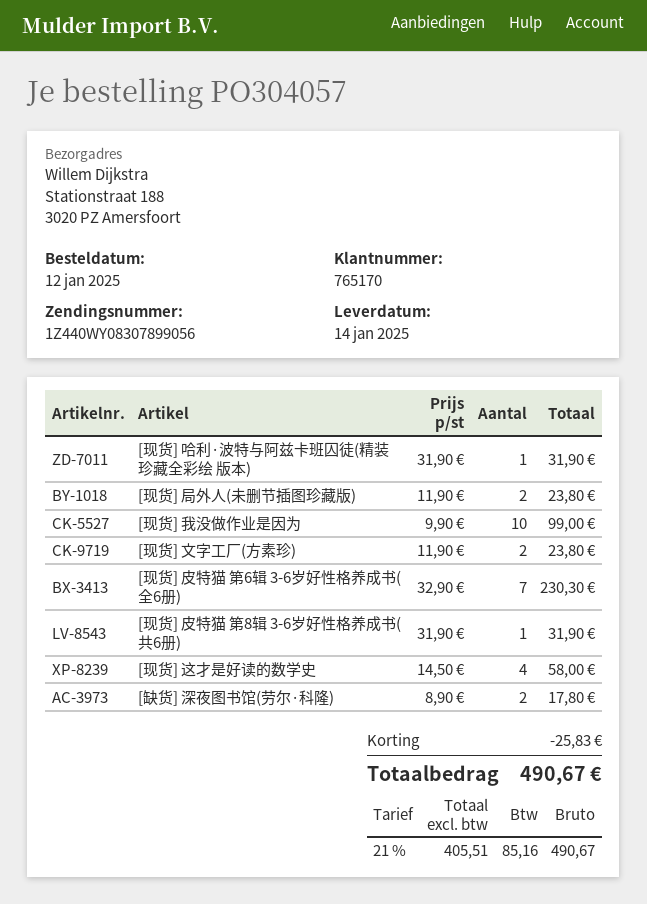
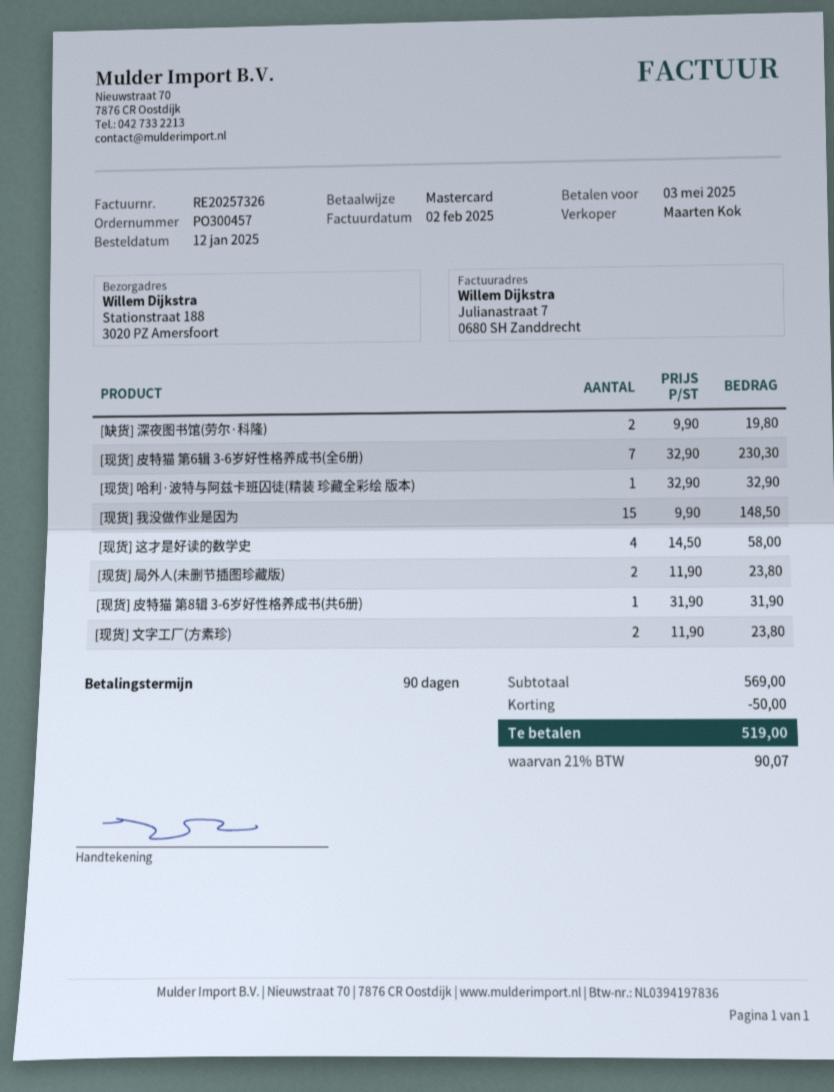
order number: PO304057 -> PO300457
[现货] 哈利·波特与阿兹卡班囚徒(精装 珍藏全彩绘 版本): 1 x 31.90 = 31.90 -> 1 x 32.90 = 32.90
[现货] 我没做作业是因为: 10 x 9.90 = 99.00 -> 15 x 9.90 = 148.50
[缺货] 深夜图书馆(劳尔·科隆): 2 x 8.90 = 17.80 -> 2 x 9.90 = 19.80
discount: 25.83 -> 50.00
tax: 21% = 85.16 -> 21% = 90.07
total: 490.67 -> 519.00

